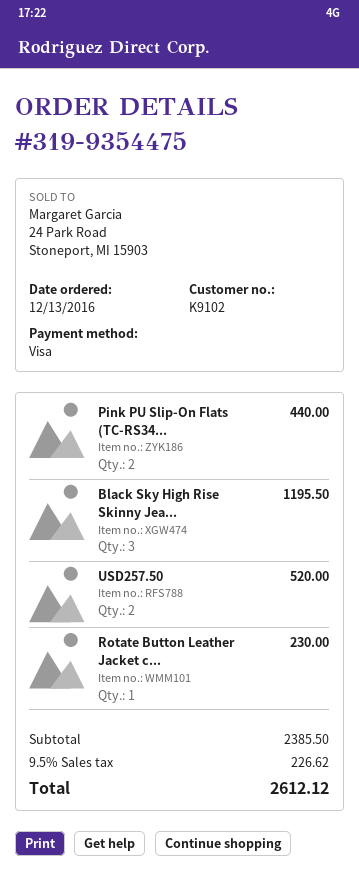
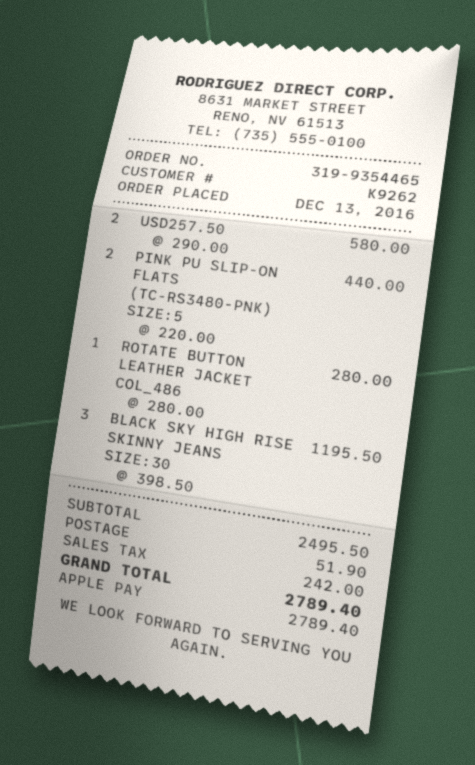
order number: 319-9354475 -> 319-9354465
customer number: K9102 -> K9262
payment method: Visa -> Apple Pay
USD257.50: 2 for 520.00 -> 2 for 580.00
Rotate Button Leather Jacket c...: 1 for 230.00 -> 1 for 280.00
subtotal: 2385.50 -> 2495.50
shipping: none -> 51.90
tax: 226.62 -> 242.00
total: 2612.12 -> 2789.40

